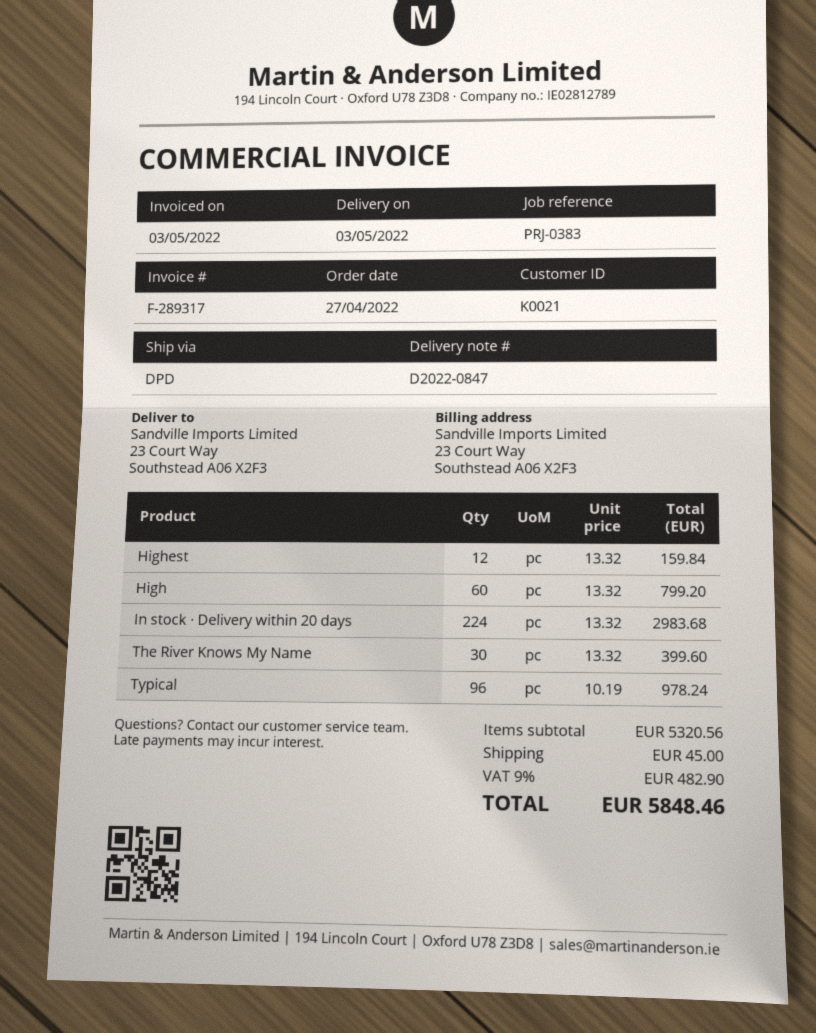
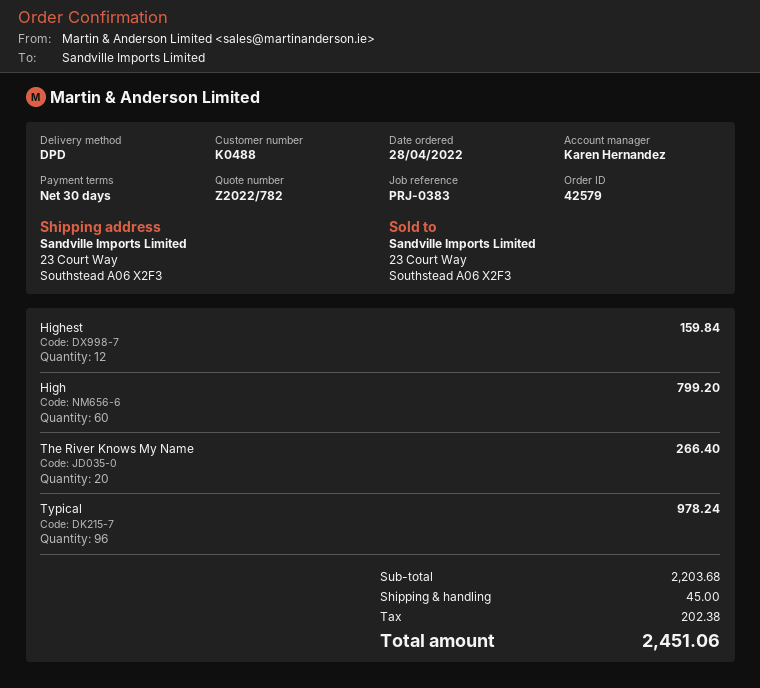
order date: 2022-04-27 -> 2022-04-28
customer number: K0021 -> K0488
In stock · Delivery within 20 days: 224 for 2983.68 -> none
The River Knows My Name: 30 for 399.60 -> 20 for 266.40
subtotal: 5320.56 -> 2203.68
tax: 482.90 -> 202.38
total: 5848.46 -> 2451.06

